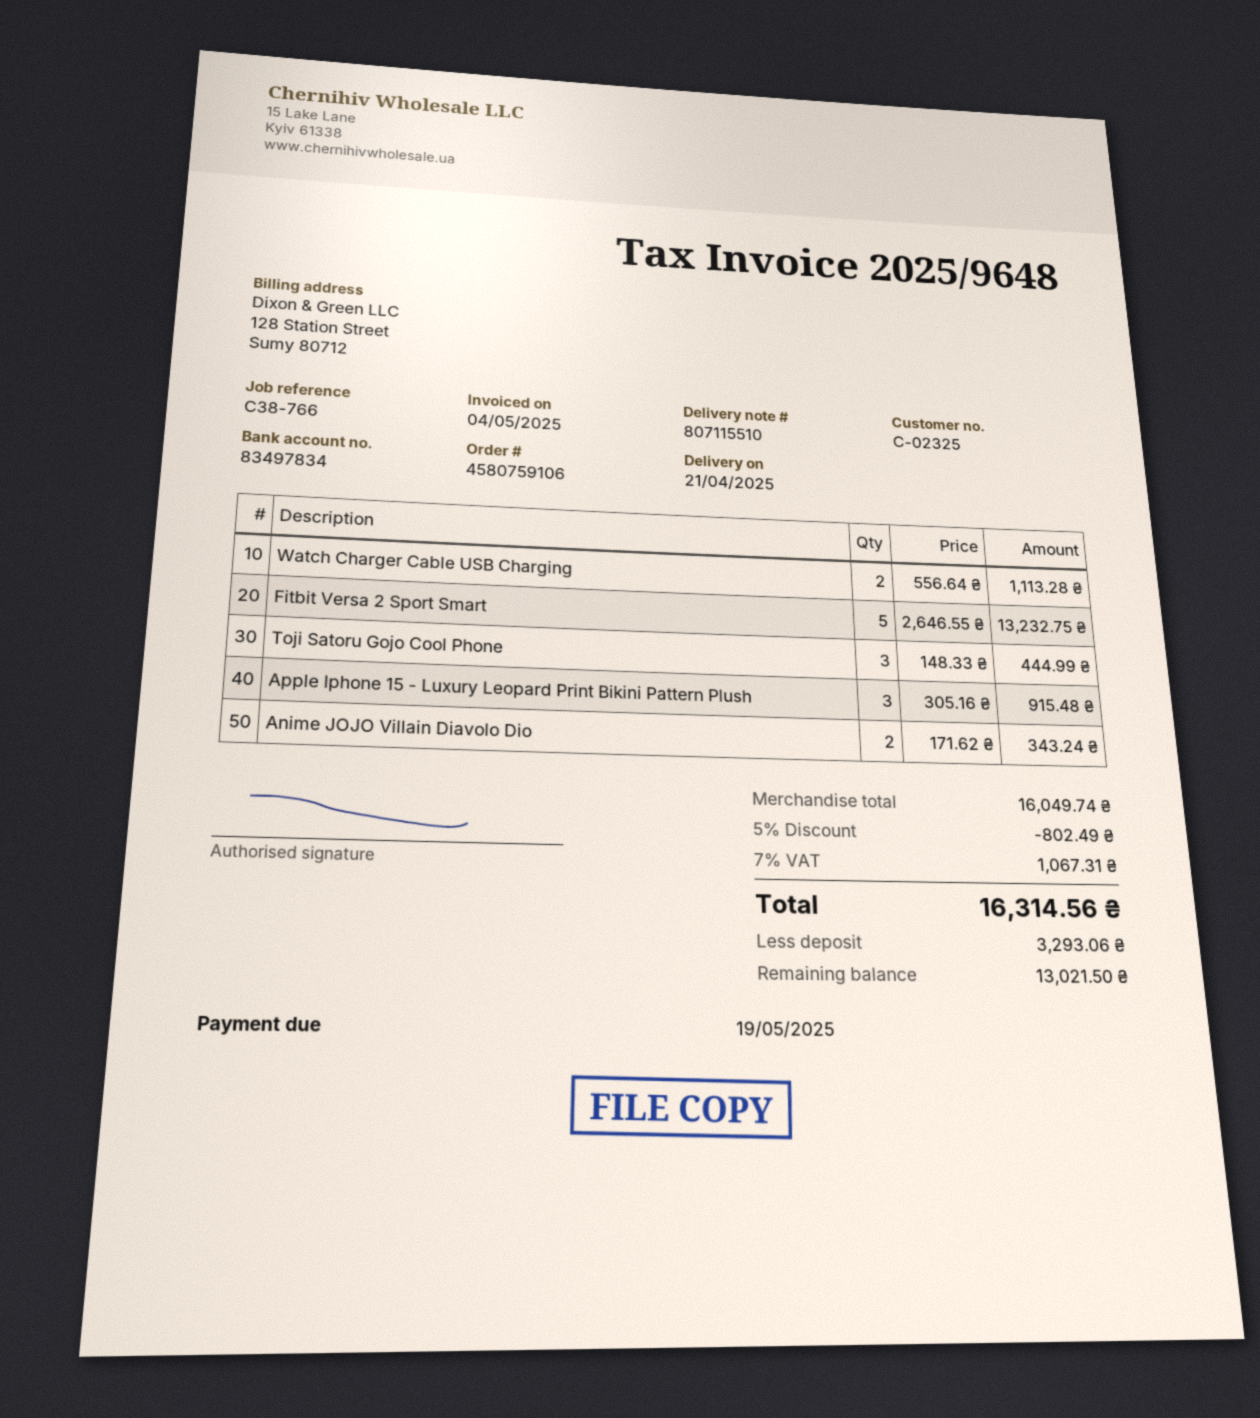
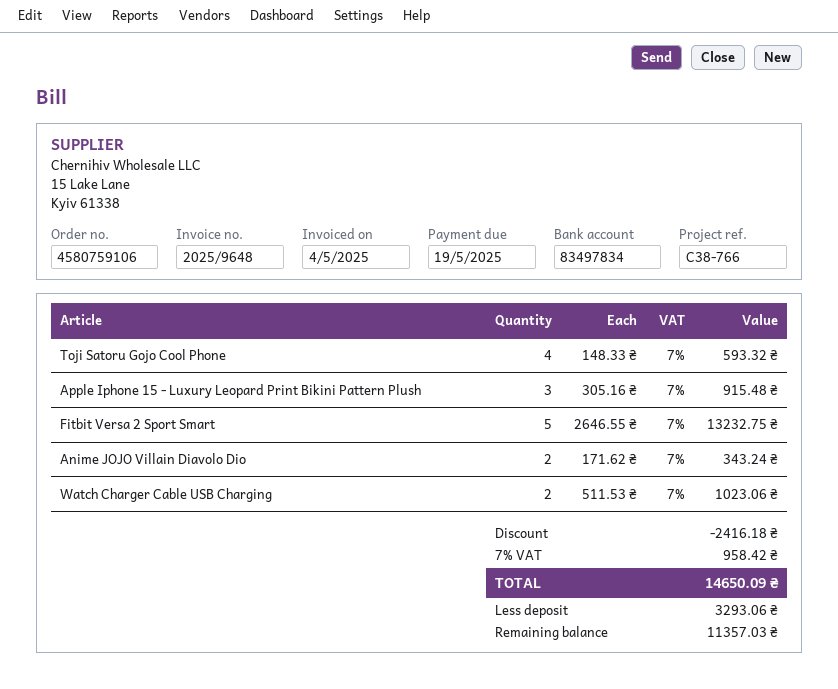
Watch Charger Cable USB Charging: 2 x 556.64 = 1113.28 -> 2 x 511.53 = 1023.06
Toji Satoru Gojo Cool Phone: 3 x 148.33 = 444.99 -> 4 x 148.33 = 593.32
discount: 802.49 -> 2416.18
tax: 7% = 1067.31 -> 7% = 958.42
total: 16314.56 -> 14650.09
balance: 13021.50 -> 11357.03

